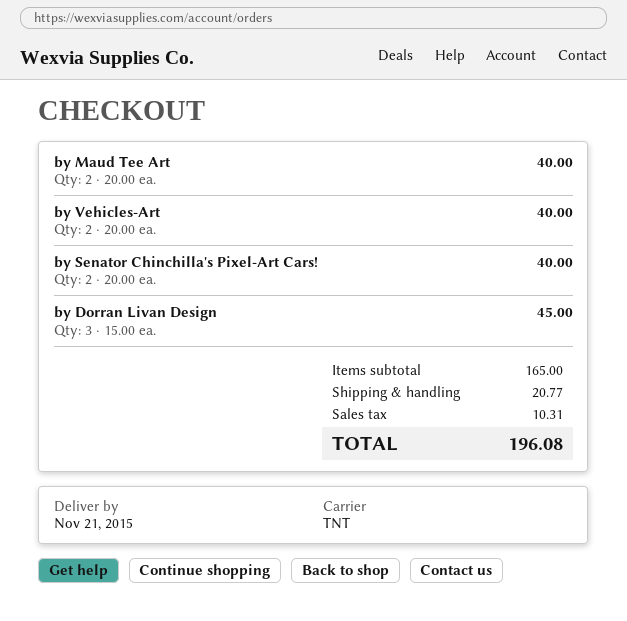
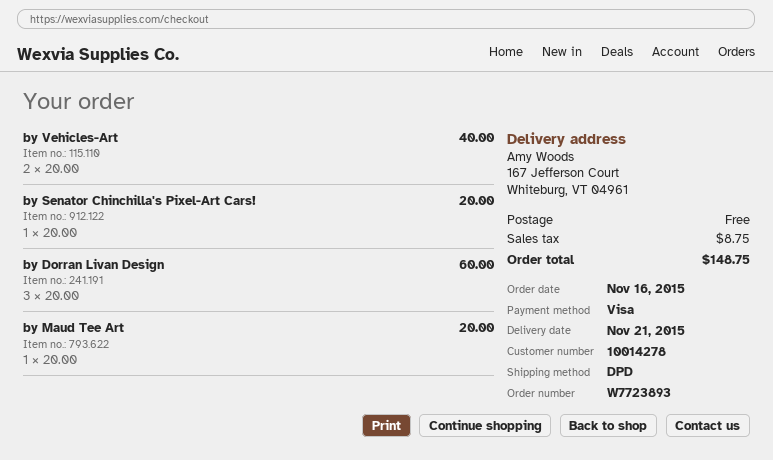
shipping method: TNT -> DPD
by Maud Tee Art: 2 x 20.00 = 40.00 -> 1 x 20.00 = 20.00
by Senator Chinchilla's Pixel-Art Cars!: 2 x 20.00 = 40.00 -> 1 x 20.00 = 20.00
by Dorran Livan Design: 3 x 15.00 = 45.00 -> 3 x 20.00 = 60.00
shipping: 20.77 -> 0.00
tax: 10.31 -> 8.75
total: 196.08 -> 148.75

